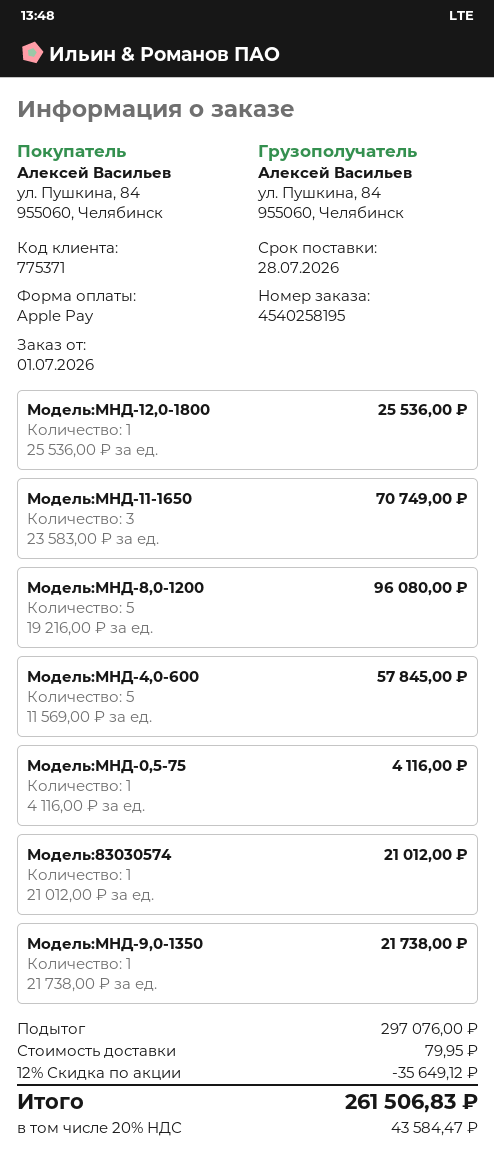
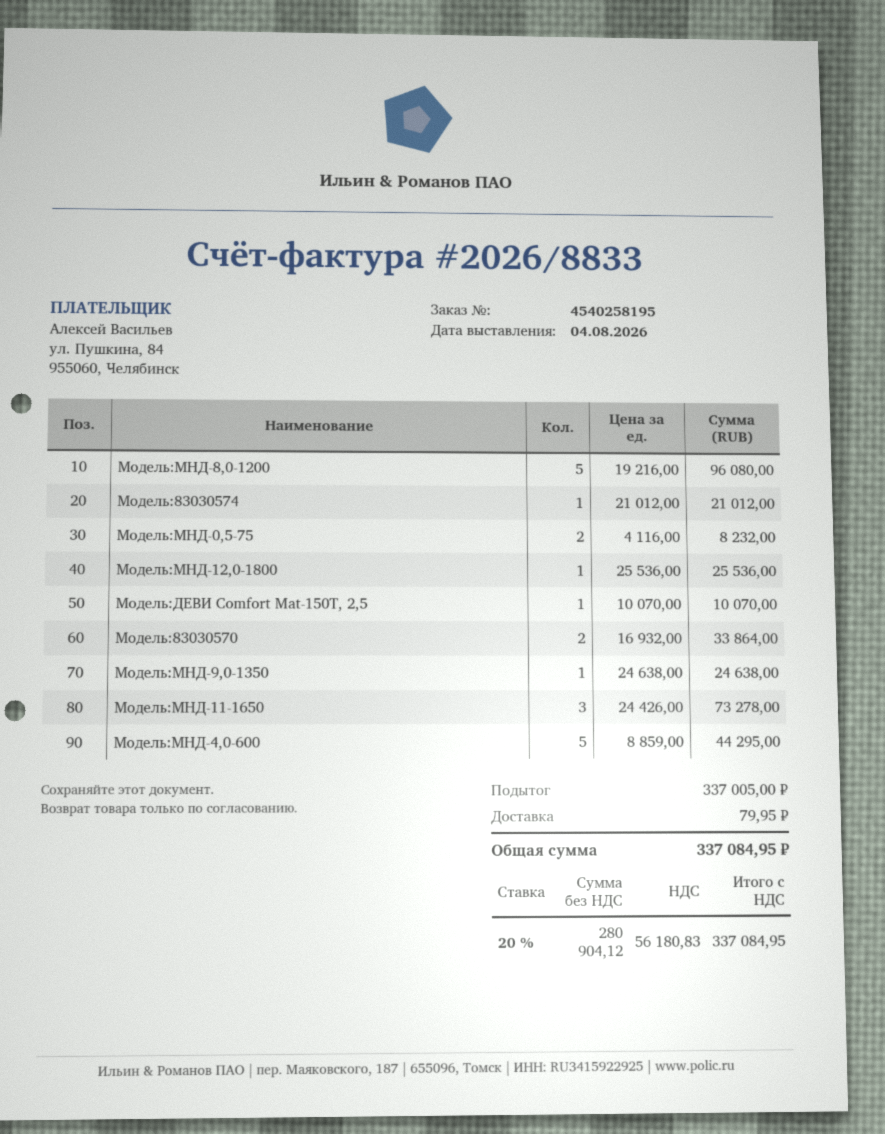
Модель:МНД-11-1650: 3 x 23583.00 = 70749.00 -> 3 x 24426.00 = 73278.00
Модель:МНД-4,0-600: 5 x 11569.00 = 57845.00 -> 5 x 8859.00 = 44295.00
Модель:МНД-0,5-75: 1 x 4116.00 = 4116.00 -> 2 x 4116.00 = 8232.00
Модель:МНД-9,0-1350: 1 x 21738.00 = 21738.00 -> 1 x 24638.00 = 24638.00
Модель:ДЕВИ Comfort Mat-150T, 2,5: none -> 1 x 10070.00 = 10070.00
Модель:83030570: none -> 2 x 16932.00 = 33864.00
subtotal: 297076.00 -> 337005.00
discount: 12% = 35649.12 -> none
tax: 20% = 43584.47 -> 20% = 56180.83
total: 261506.83 -> 337084.95

